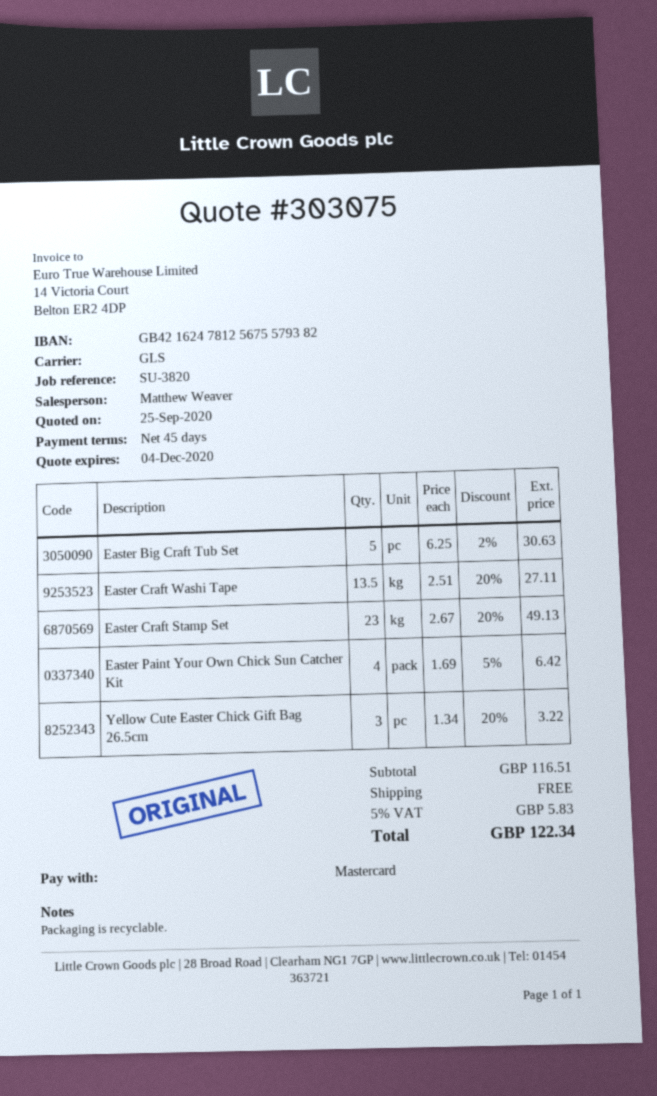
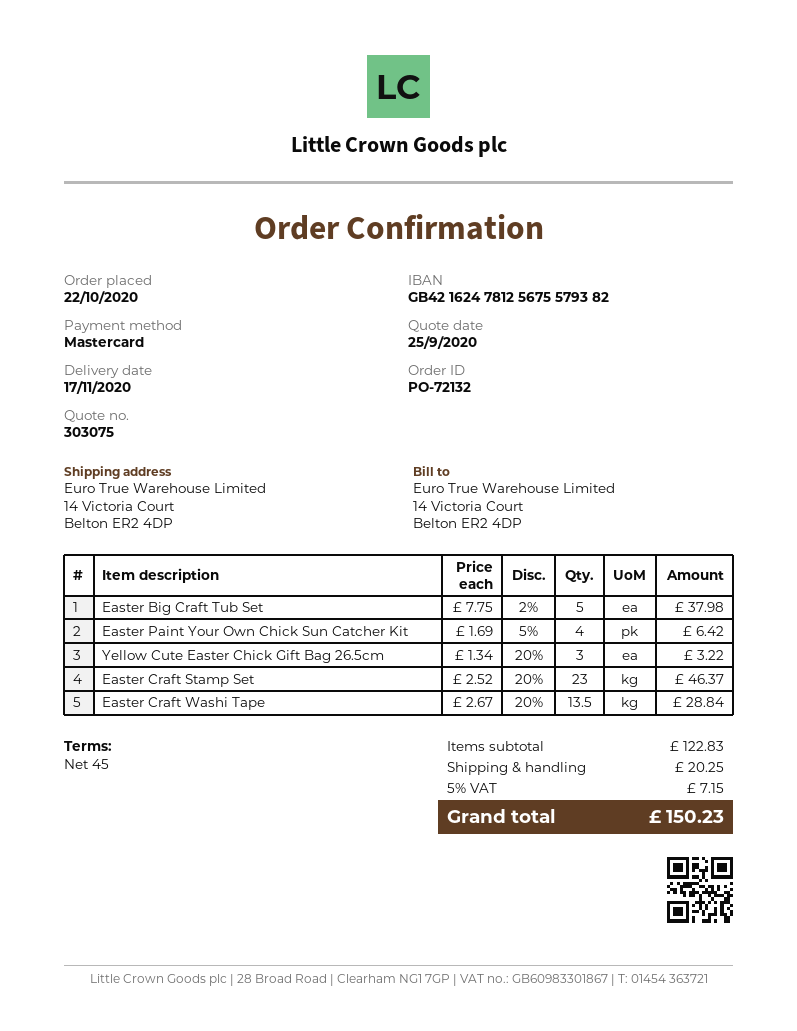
Easter Big Craft Tub Set: 5 x 6.25 - 2% = 30.63 -> 5 x 7.75 - 2% = 37.98
Easter Craft Washi Tape: 13.5 x 2.51 - 20% = 27.11 -> 13.5 x 2.67 - 20% = 28.84
Easter Craft Stamp Set: 23 x 2.67 - 20% = 49.13 -> 23 x 2.52 - 20% = 46.37
subtotal: 116.51 -> 122.83
shipping: 0.00 -> 20.25
tax: 5% = 5.83 -> 5% = 7.15
total: 122.34 -> 150.23

